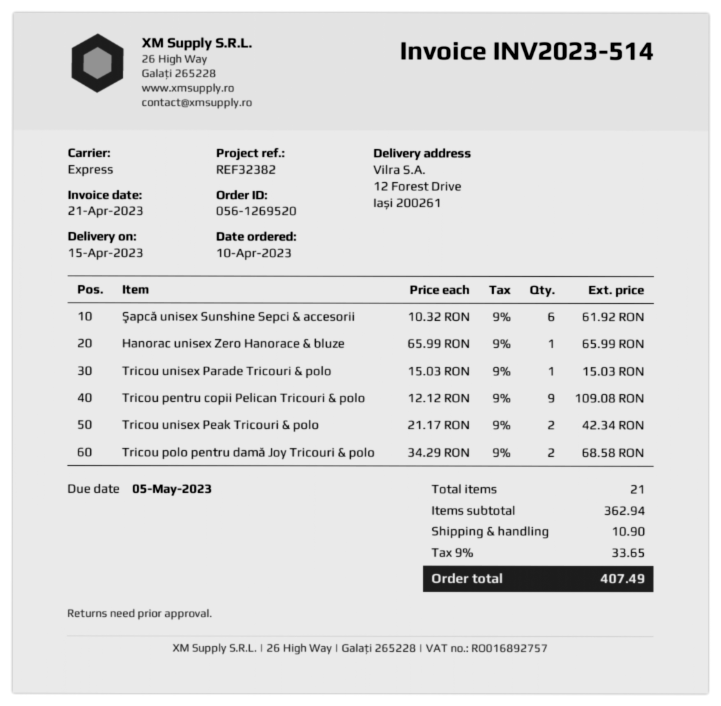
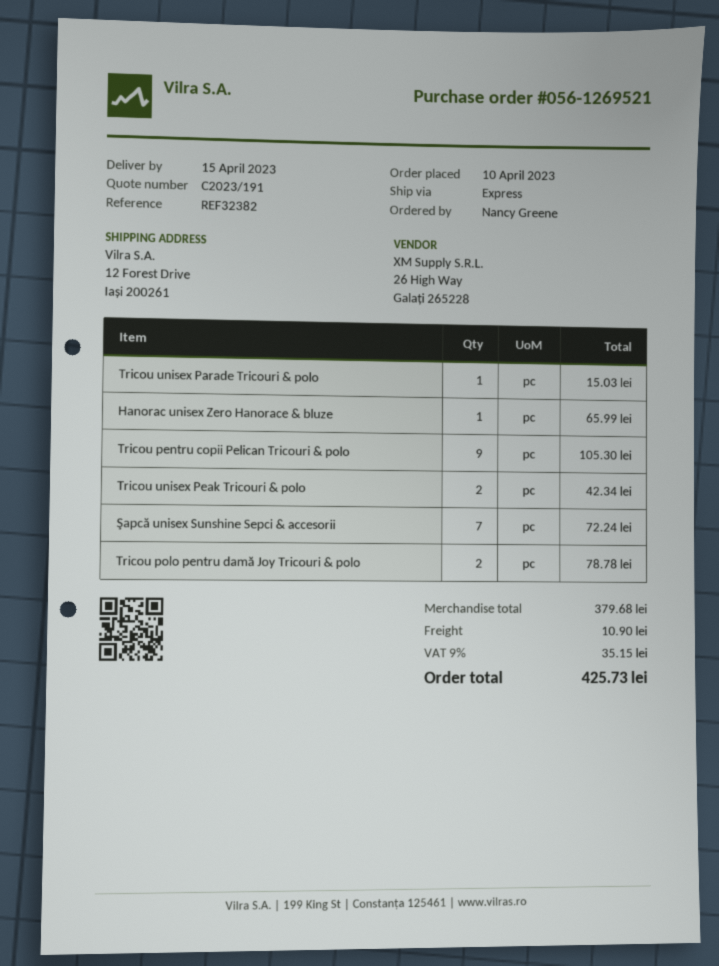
order number: 056-1269520 -> 056-1269521
Şapcă unisex Sunshine Sepci & accesorii: 6 for 61.92 -> 7 for 72.24
Tricou pentru copii Pelican Tricouri & polo: 9 for 109.08 -> 9 for 105.30
Tricou polo pentru damă Joy Tricouri & polo: 2 for 68.58 -> 2 for 78.78
subtotal: 362.94 -> 379.68
tax: 9% = 33.65 -> 9% = 35.15
total: 407.49 -> 425.73

